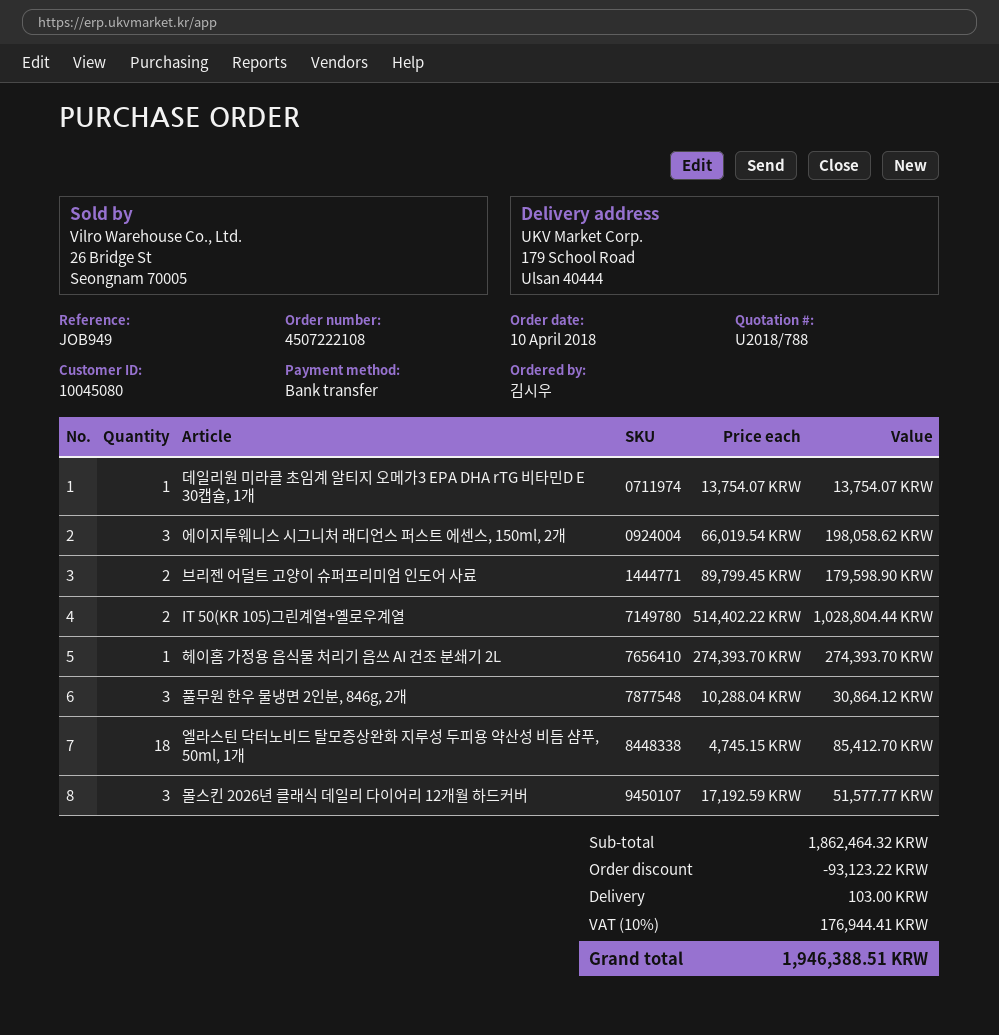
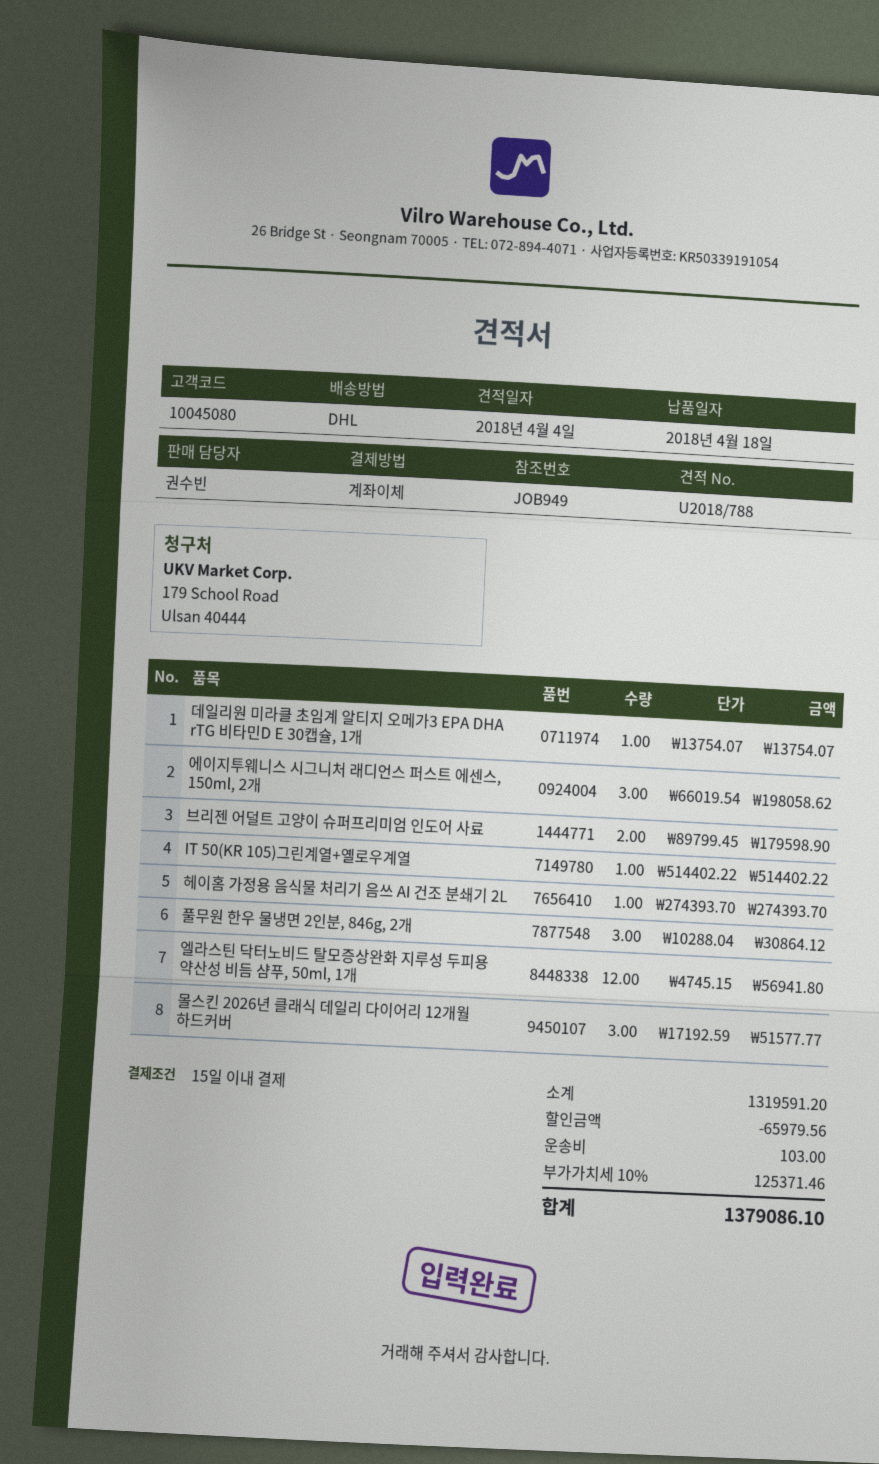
IT 50(KR 105)그린계열+옐로우계열: 2 x 514402.22 = 1028804.44 -> 1 x 514402.22 = 514402.22
엘라스틴 닥터노비드 탈모증상완화 지루성 두피용 약산성 비듬 샴푸, 50ml, 1개: 18 x 4745.15 = 85412.70 -> 12 x 4745.15 = 56941.80
subtotal: 1862464.32 -> 1319591.20
discount: 93123.22 -> 65979.56
tax: 10% = 176944.41 -> 10% = 125371.46
total: 1946388.51 -> 1379086.10

